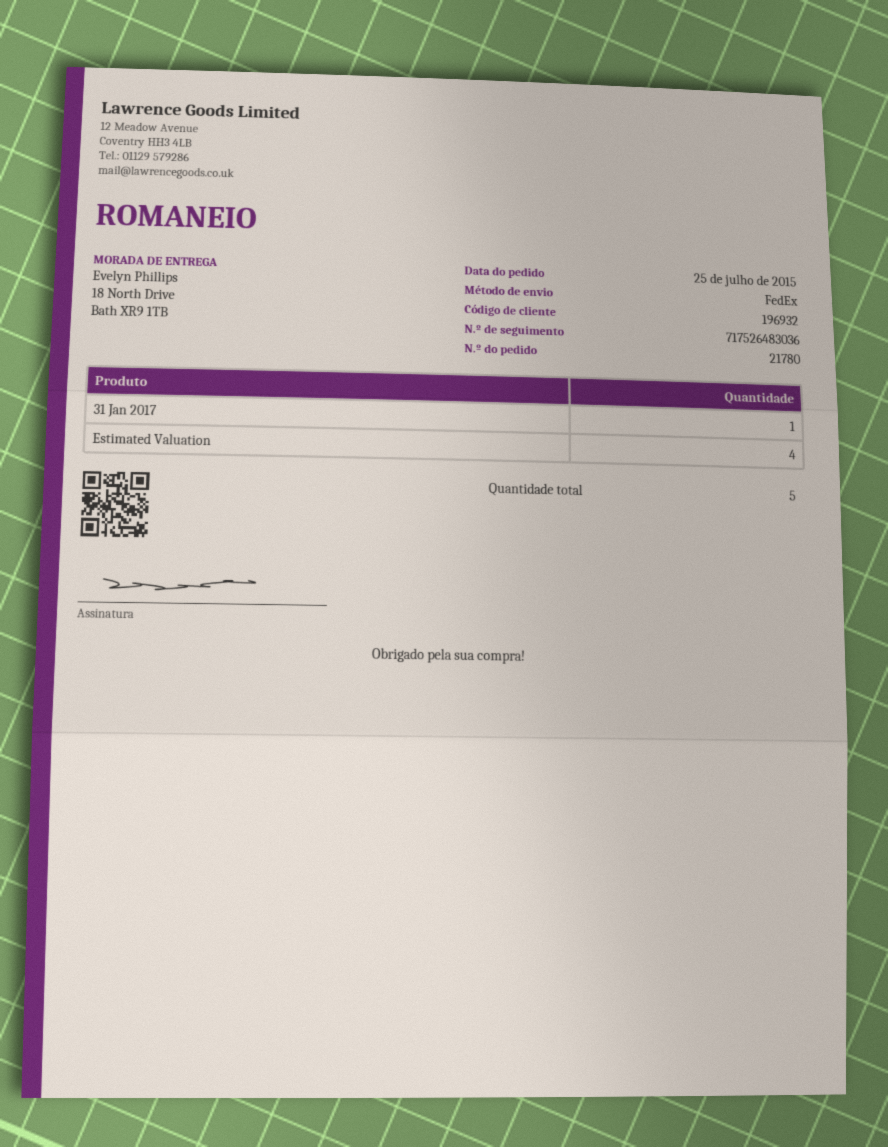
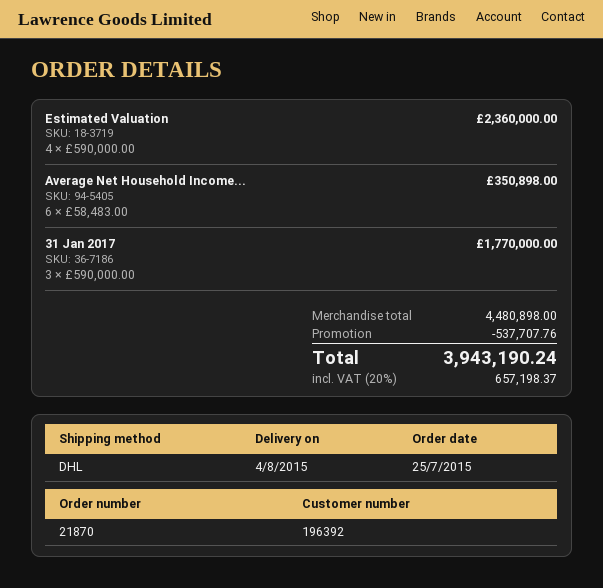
order number: 21780 -> 21870
customer number: 196932 -> 196392
shipping method: FedEx -> DHL
31 Jan 2017: 1 -> 3
Average Net Household Income...: none -> 6

